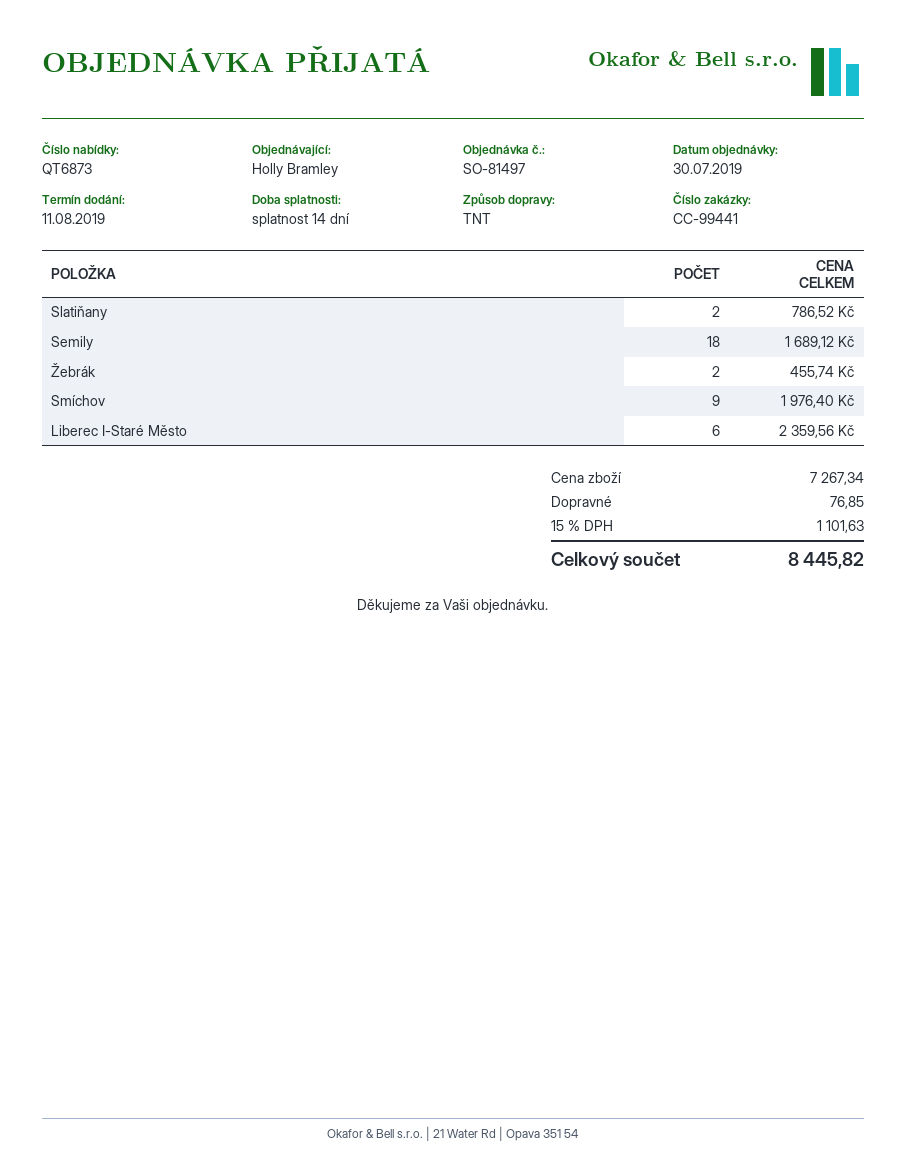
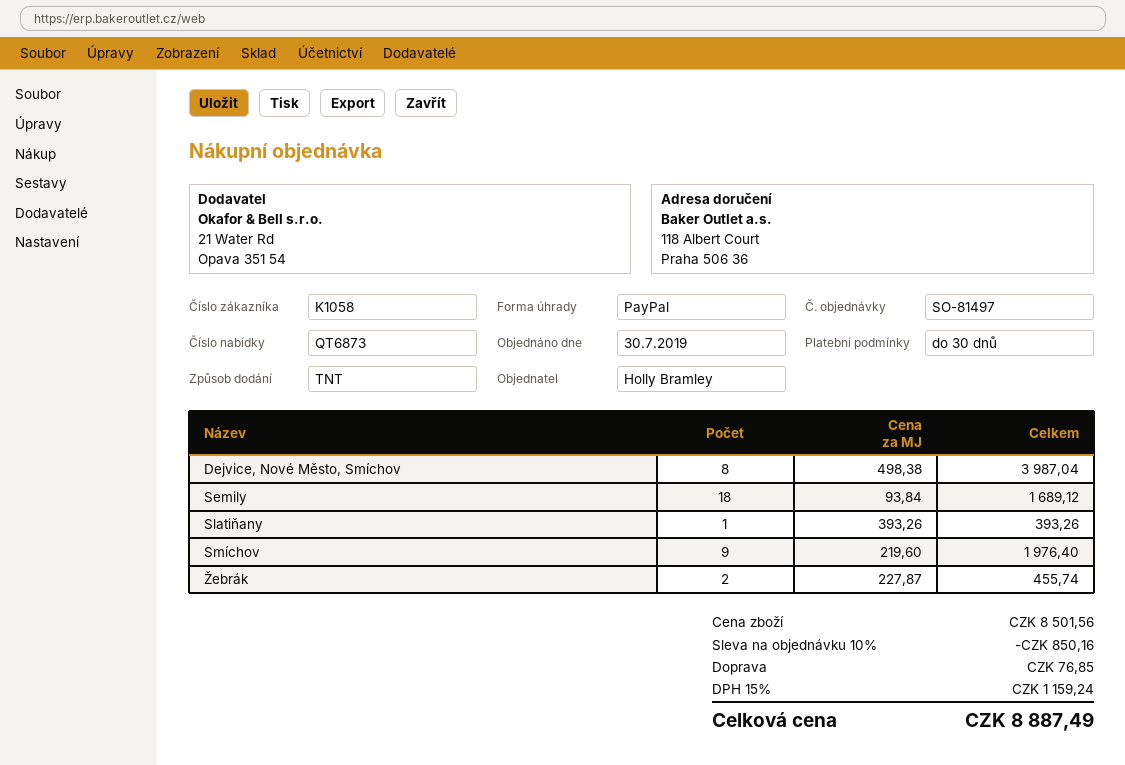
payment terms: 14 days -> 30 days
Slatiňany: 2 for 786.52 -> 1 for 393.26
Liberec I-Staré Město: 6 for 2359.56 -> none
Dejvice, Nové Město, Smíchov: none -> 8 for 3987.04
subtotal: 7267.34 -> 8501.56
discount: none -> 10% = 850.16
tax: 15% = 1101.63 -> 15% = 1159.24
total: 8445.82 -> 8887.49

